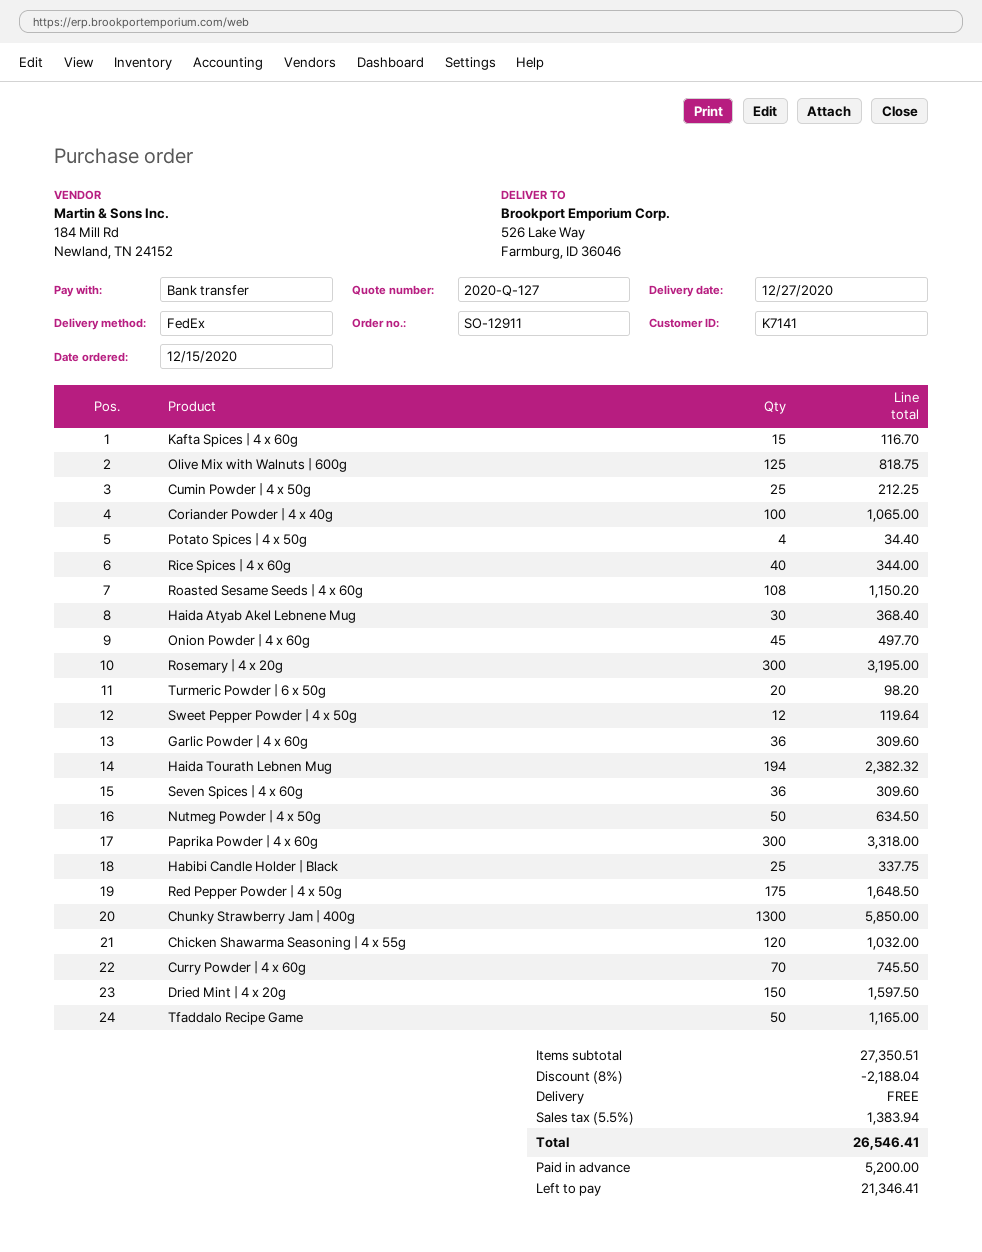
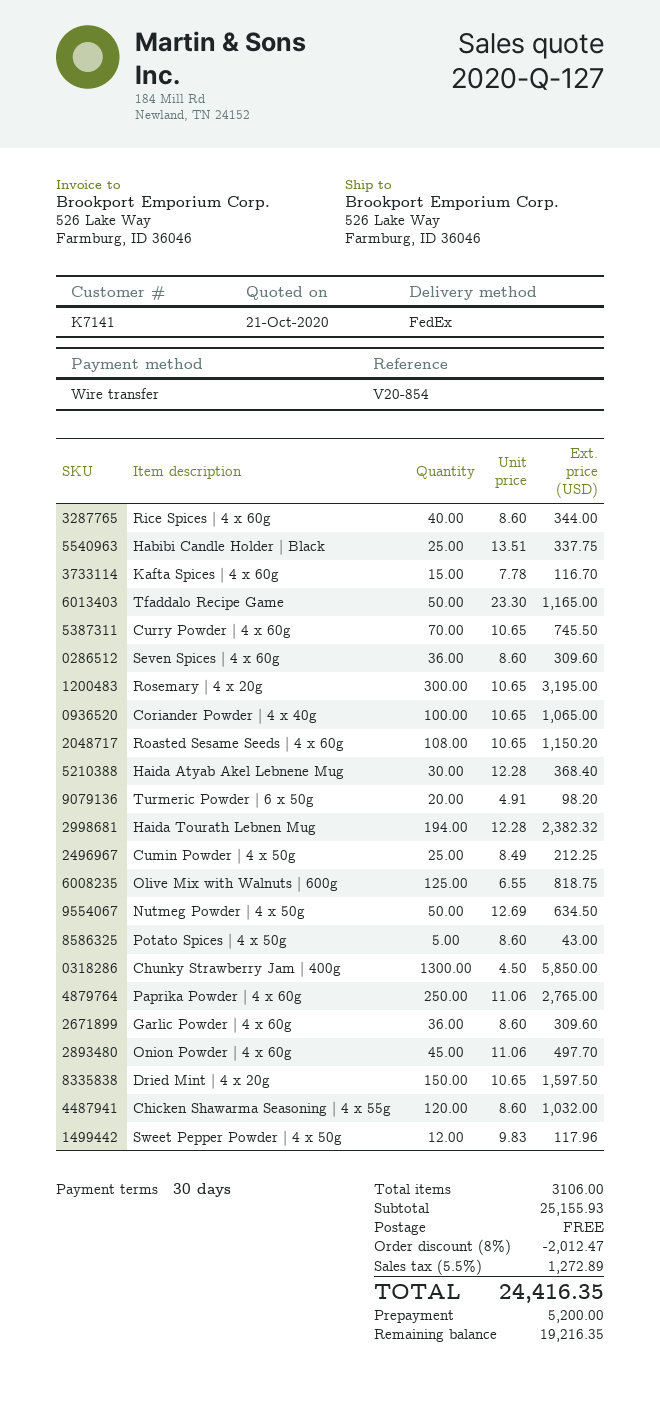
Potato Spices | 4 x 50g: 4 for 34.40 -> 5 for 43.00
Sweet Pepper Powder | 4 x 50g: 12 for 119.64 -> 12 for 117.96
Paprika Powder | 4 x 60g: 300 for 3318.00 -> 250 for 2765.00
Red Pepper Powder | 4 x 50g: 175 for 1648.50 -> none
subtotal: 27350.51 -> 25155.93
discount: 8% = 2188.04 -> 8% = 2012.47
tax: 5.5% = 1383.94 -> 5.5% = 1272.89
total: 26546.41 -> 24416.35
balance: 21346.41 -> 19216.35

